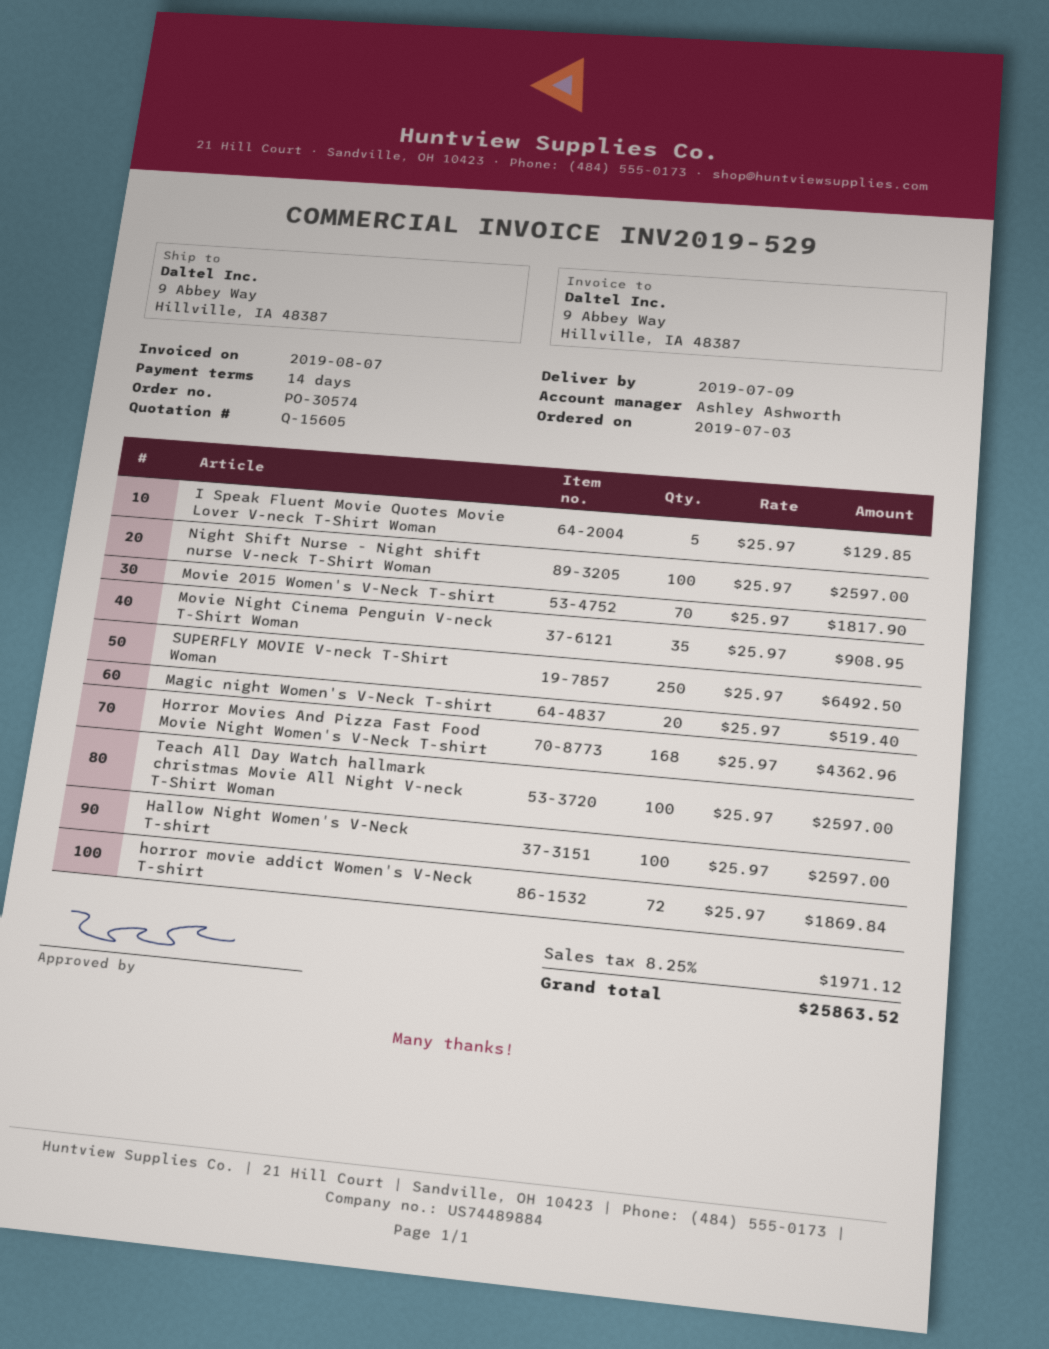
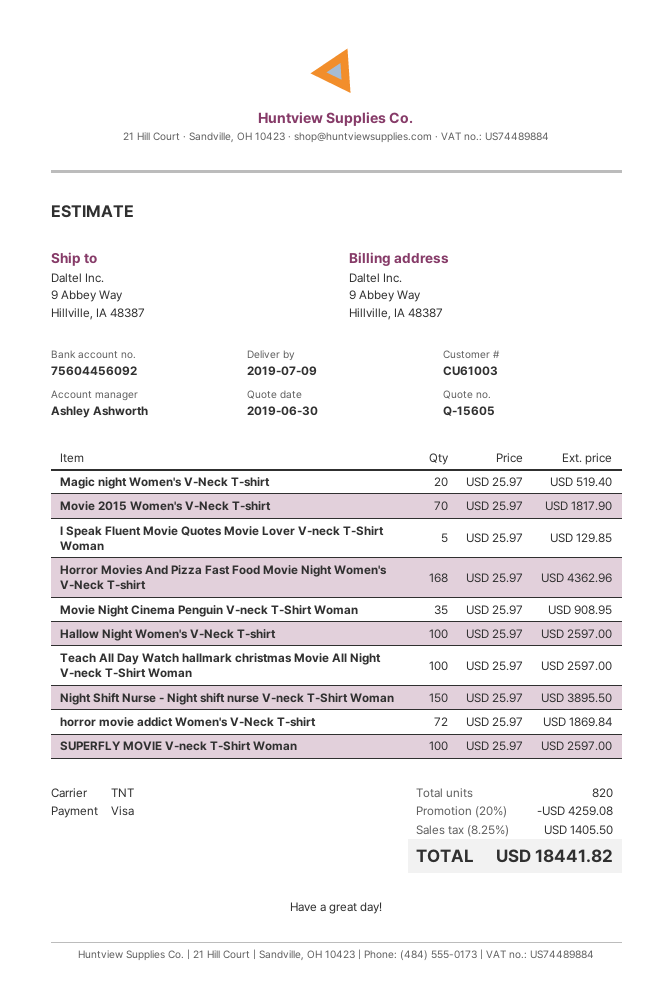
Night Shift Nurse - Night shift nurse V-neck T-Shirt Woman: 100 x 25.97 = 2597.00 -> 150 x 25.97 = 3895.50
SUPERFLY MOVIE V-neck T-Shirt Woman: 250 x 25.97 = 6492.50 -> 100 x 25.97 = 2597.00
discount: none -> 20% = 4259.08
tax: 8.25% = 1971.12 -> 8.25% = 1405.50
total: 25863.52 -> 18441.82

